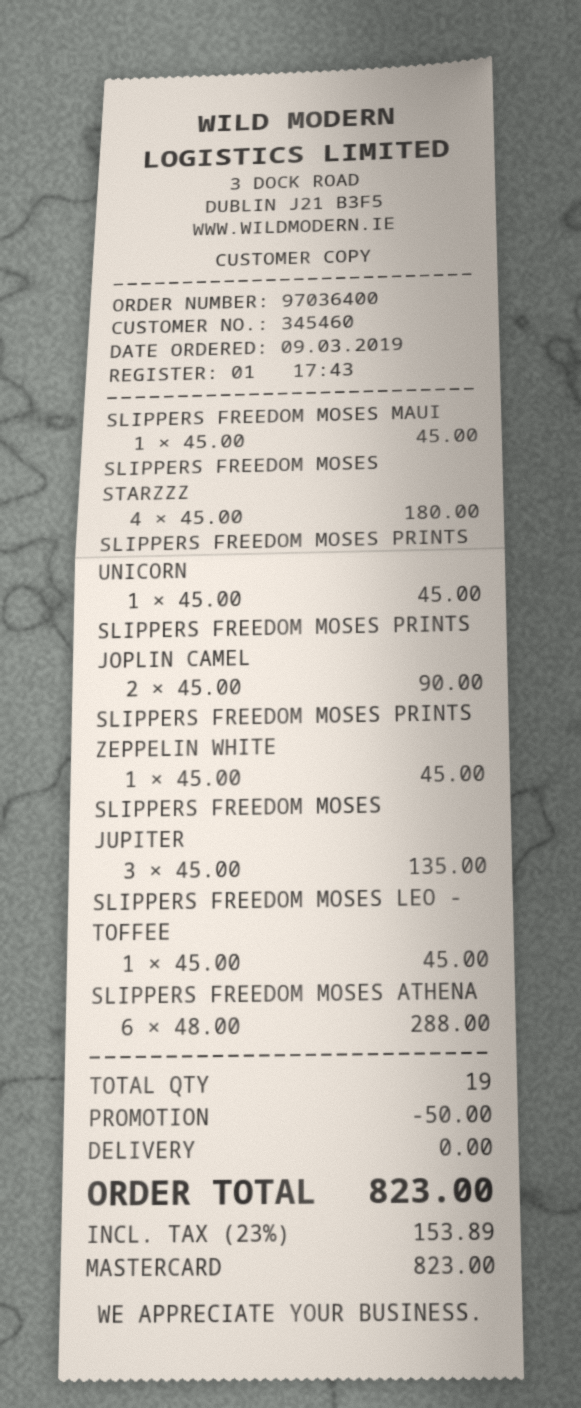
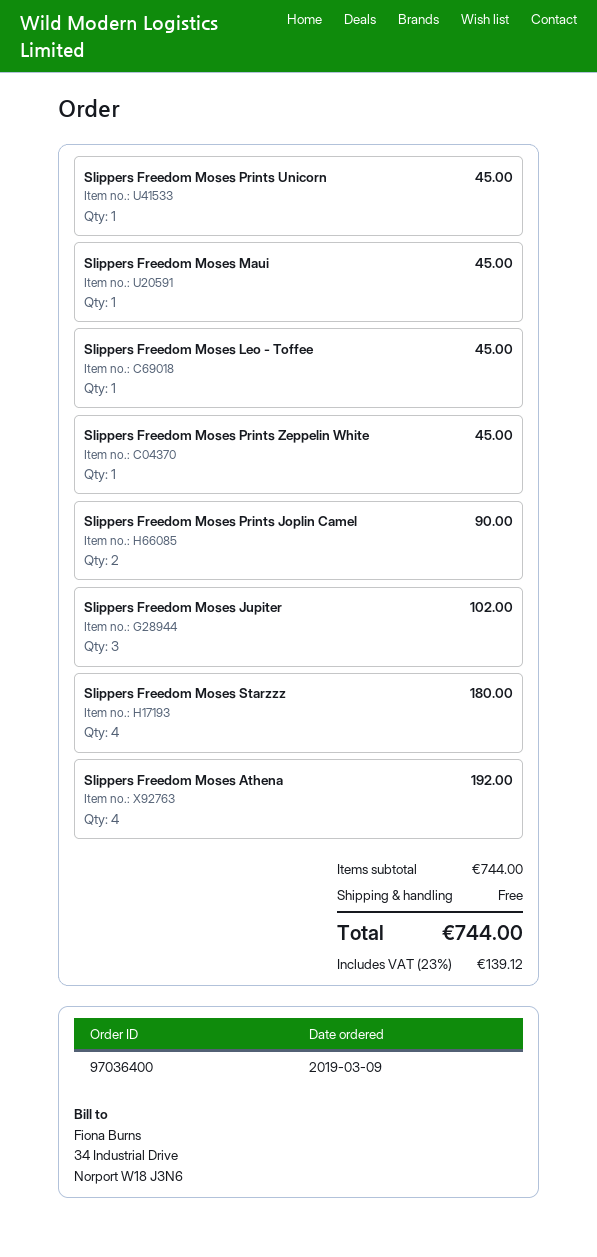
SLIPPERS FREEDOM MOSES JUPITER: 3 for 135.00 -> 3 for 102.00
SLIPPERS FREEDOM MOSES ATHENA: 6 for 288.00 -> 4 for 192.00
discount: 50.00 -> none
tax: 23% = 153.89 -> 23% = 139.12
total: 823.00 -> 744.00

